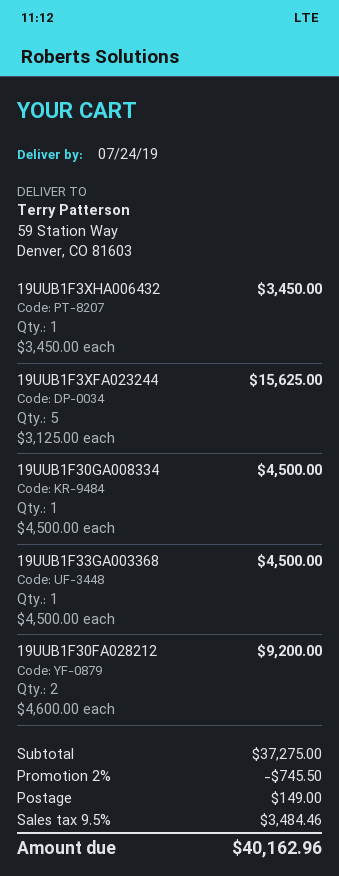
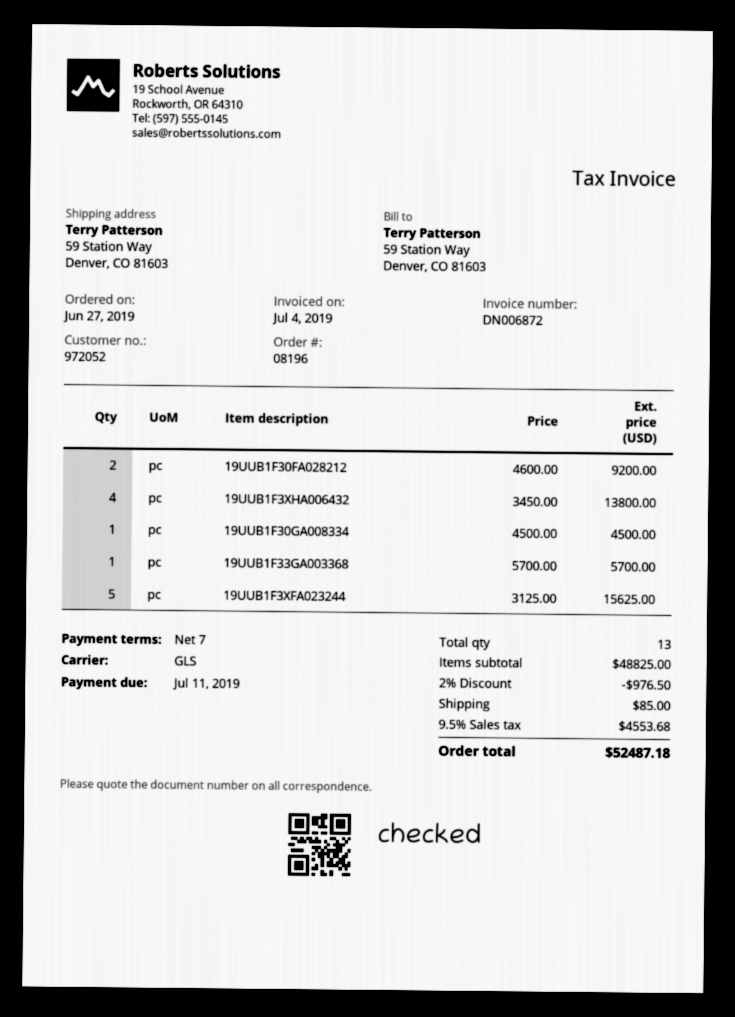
19UUB1F3XHA006432: 1 x 3450.00 = 3450.00 -> 4 x 3450.00 = 13800.00
19UUB1F33GA003368: 1 x 4500.00 = 4500.00 -> 1 x 5700.00 = 5700.00
subtotal: 37275.00 -> 48825.00
discount: 2% = 745.50 -> 2% = 976.50
shipping: 149.00 -> 85.00
tax: 9.5% = 3484.46 -> 9.5% = 4553.68
total: 40162.96 -> 52487.18

